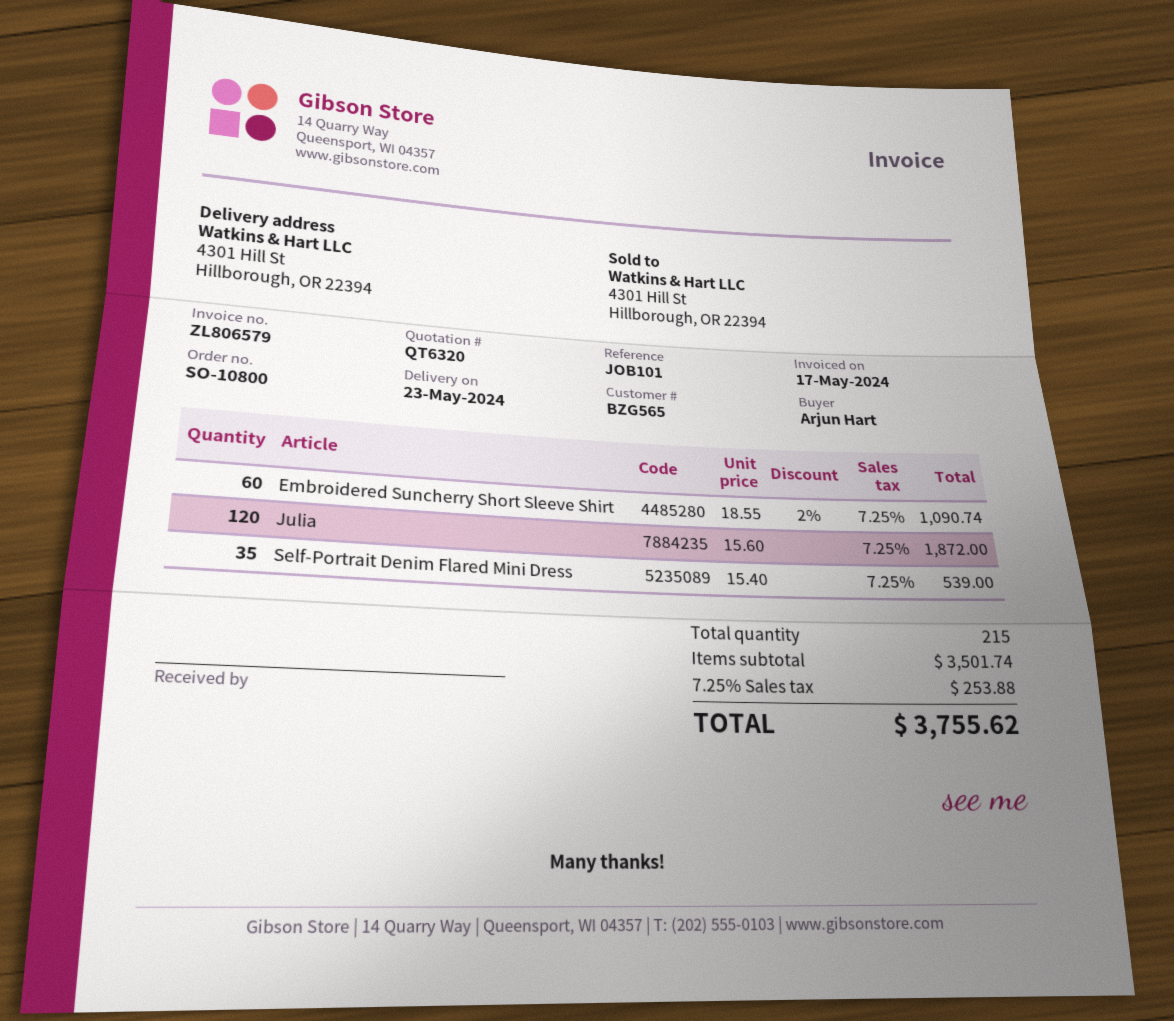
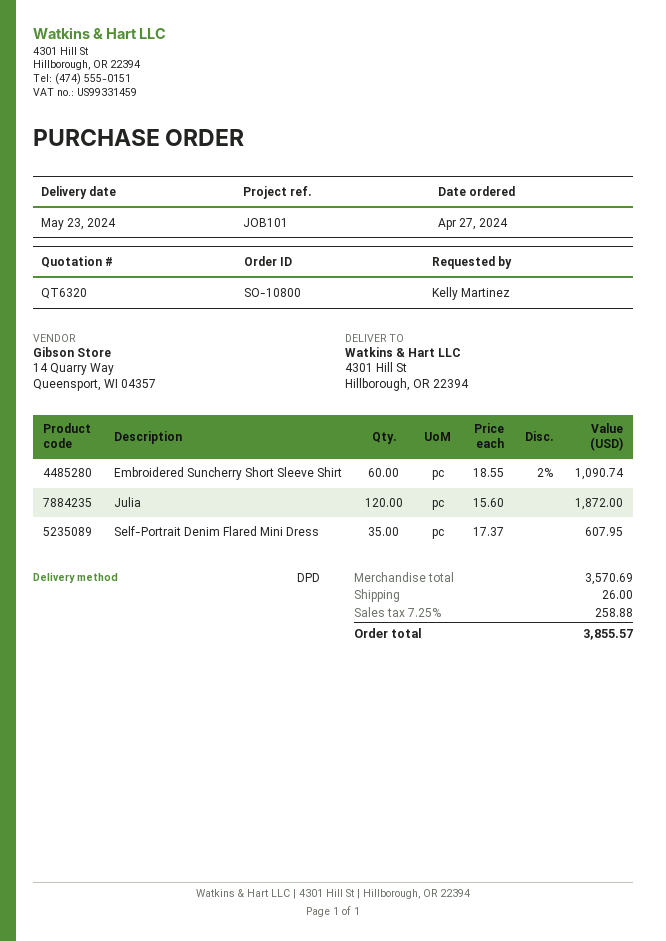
ordered by: Arjun Hart -> Kelly Martinez
Self-Portrait Denim Flared Mini Dress: 35 x 15.40 = 539.00 -> 35 x 17.37 = 607.95
subtotal: 3501.74 -> 3570.69
shipping: none -> 26.00
tax: 7.25% = 253.88 -> 7.25% = 258.88
total: 3755.62 -> 3855.57

